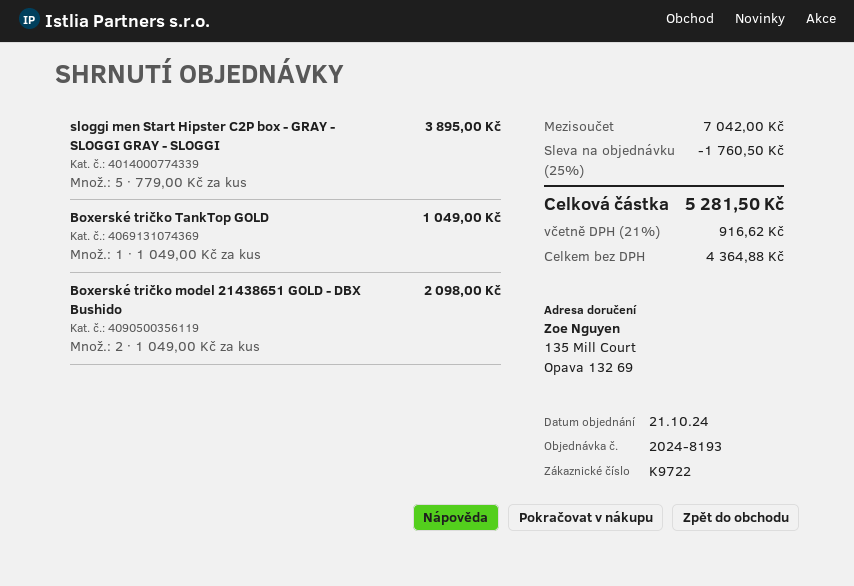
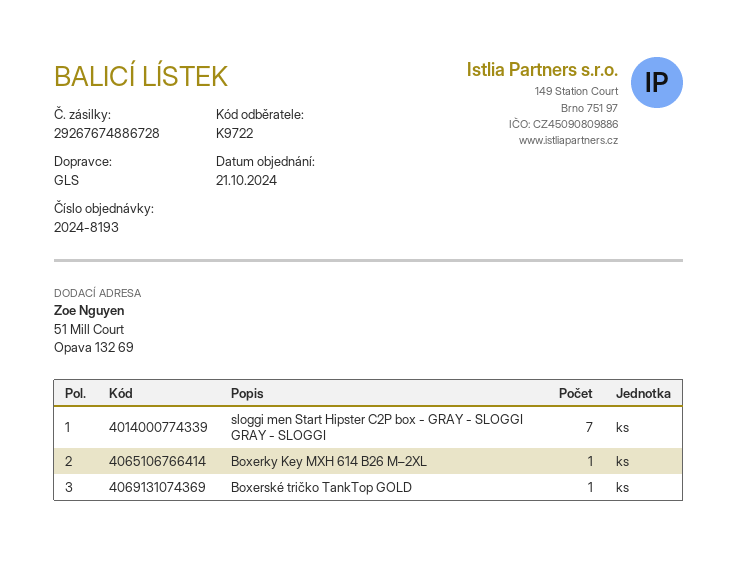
ship to: 135 Mill Court, Opava 132 69 -> 51 Mill Court, Opava 132 69
sloggi men Start Hipster C2P box - GRAY - SLOGGI GRAY - SLOGGI: 5 -> 7
Boxerské tričko model 21438651 GOLD - DBX Bushido: 2 -> none
Boxerky Key MXH 614 B26 M–2XL: none -> 1

